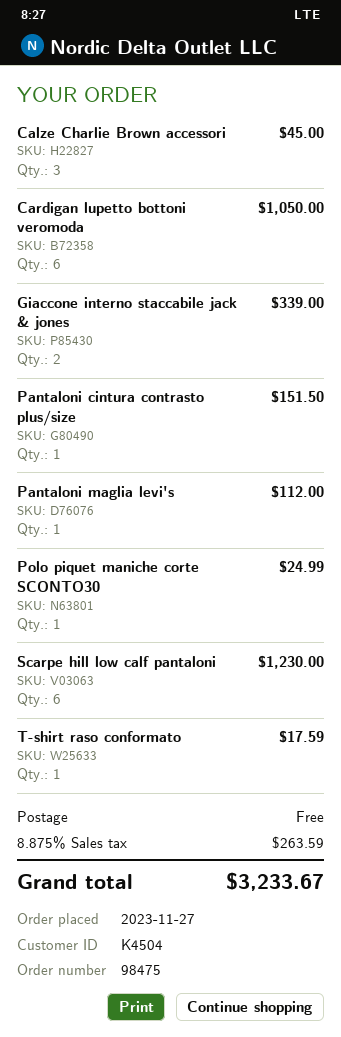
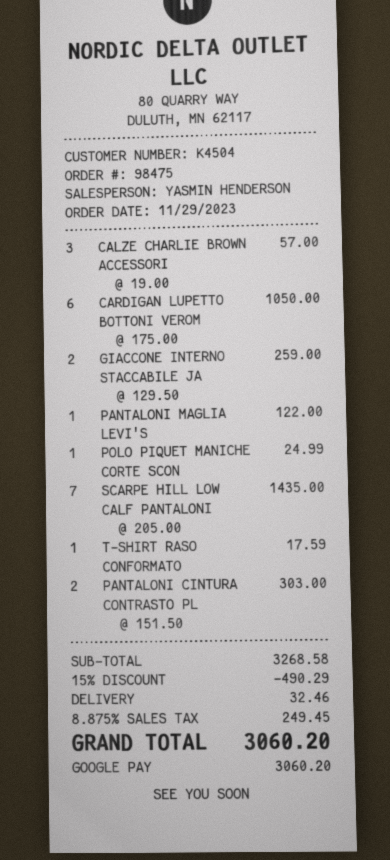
order date: 2023-11-27 -> 2023-11-29
Calze Charlie Brown accessori: 3 for 45.00 -> 3 for 57.00
Giaccone interno staccabile jack & jones: 2 for 339.00 -> 2 for 259.00
Pantaloni cintura contrasto plus/size: 1 for 151.50 -> 2 for 303.00
Pantaloni maglia levi's: 1 for 112.00 -> 1 for 122.00
Scarpe hill low calf pantaloni: 6 for 1230.00 -> 7 for 1435.00
discount: none -> 15% = 490.29
shipping: 0.00 -> 32.46
tax: 8.875% = 263.59 -> 8.875% = 249.45
total: 3233.67 -> 3060.20

